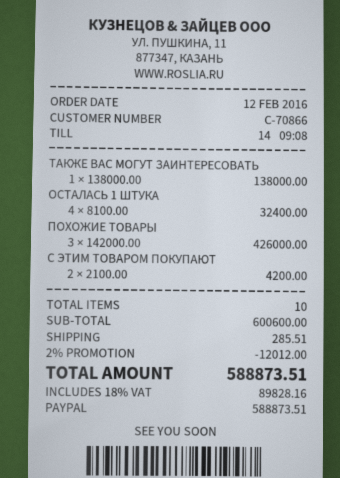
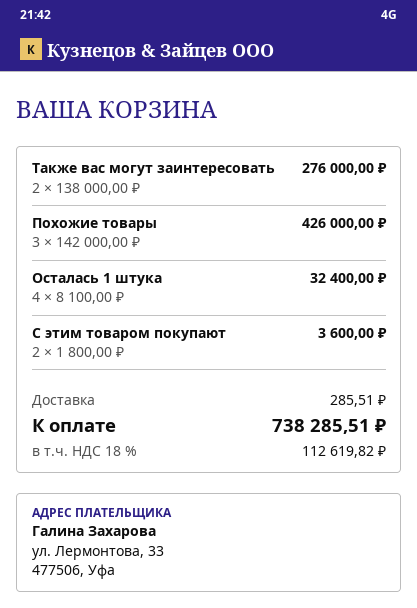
ТАКЖЕ ВАС МОГУТ ЗАИНТЕРЕСОВАТЬ: 1 x 138000.00 = 138000.00 -> 2 x 138000.00 = 276000.00
С ЭТИМ ТОВАРОМ ПОКУПАЮТ: 2 x 2100.00 = 4200.00 -> 2 x 1800.00 = 3600.00
discount: 2% = 12012.00 -> none
tax: 18% = 89828.16 -> 18% = 112619.82
total: 588873.51 -> 738285.51

